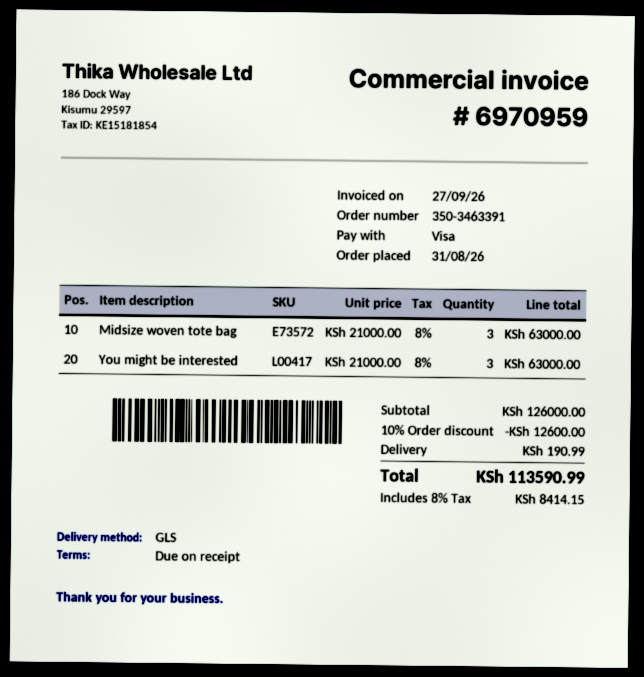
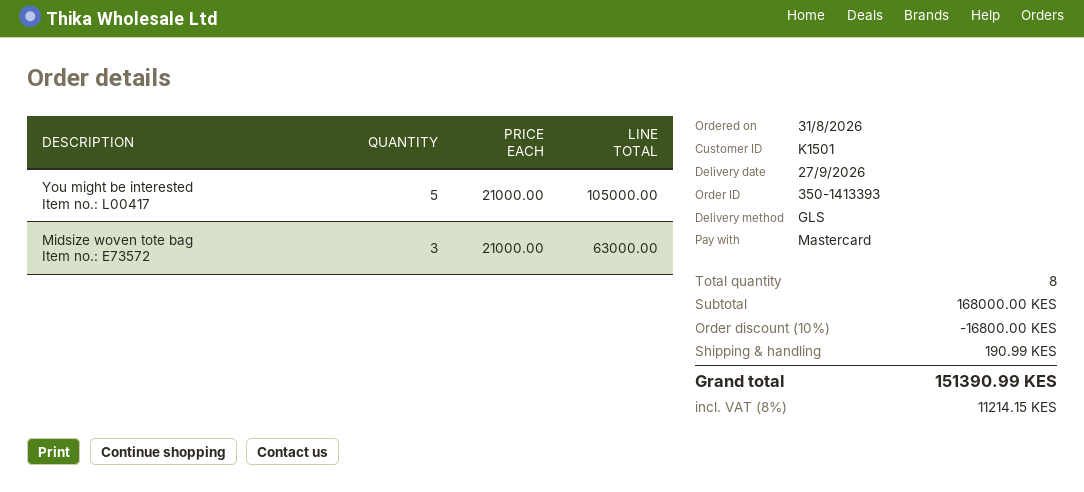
order number: 350-3463391 -> 350-1413393
payment method: Visa -> Mastercard
You might be interested: 3 x 21000.00 = 63000.00 -> 5 x 21000.00 = 105000.00
subtotal: 126000.00 -> 168000.00
discount: 10% = 12600.00 -> 10% = 16800.00
tax: 8% = 8414.15 -> 8% = 11214.15
total: 113590.99 -> 151390.99

